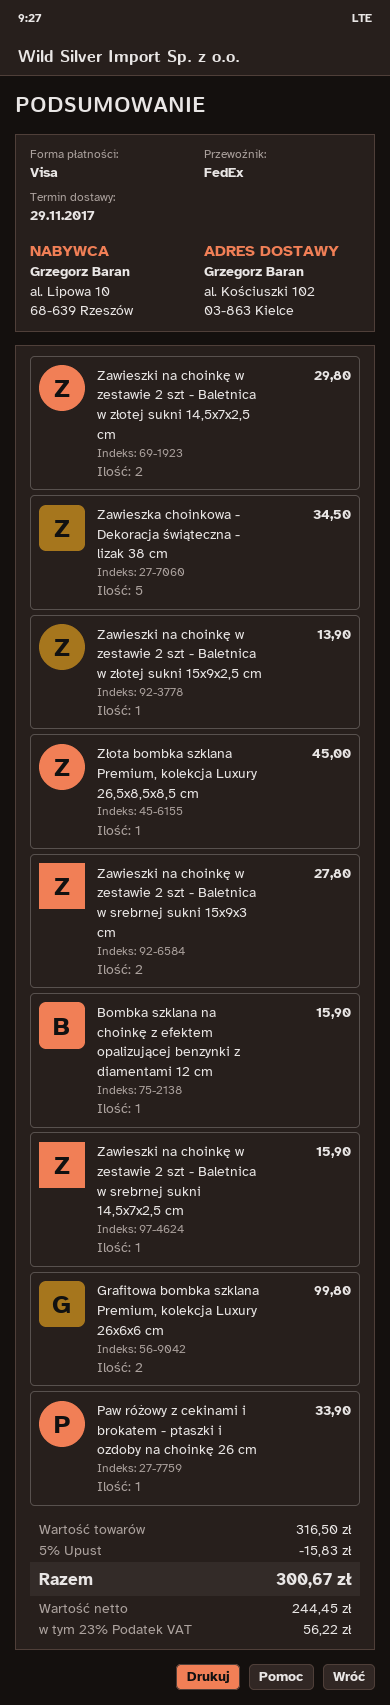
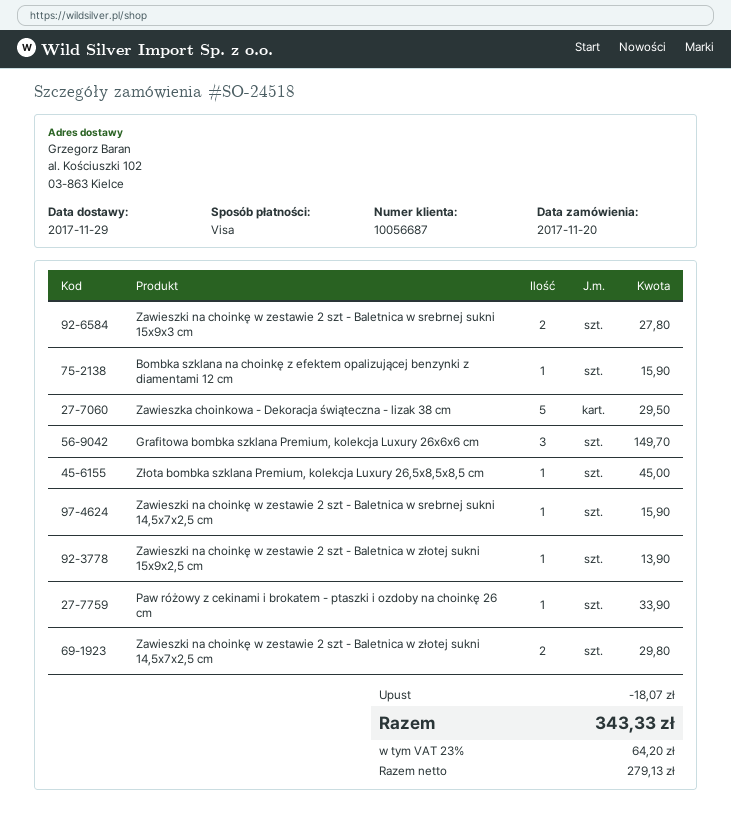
Zawieszka choinkowa - Dekoracja świąteczna - lizak 38 cm: 5 for 34.50 -> 5 for 29.50
Grafitowa bombka szklana Premium, kolekcja Luxury 26x6x6 cm: 2 for 99.80 -> 3 for 149.70
discount: 15.83 -> 18.07
net: 244.45 -> 279.13
tax: 23% = 56.22 -> 23% = 64.20
total: 300.67 -> 343.33

